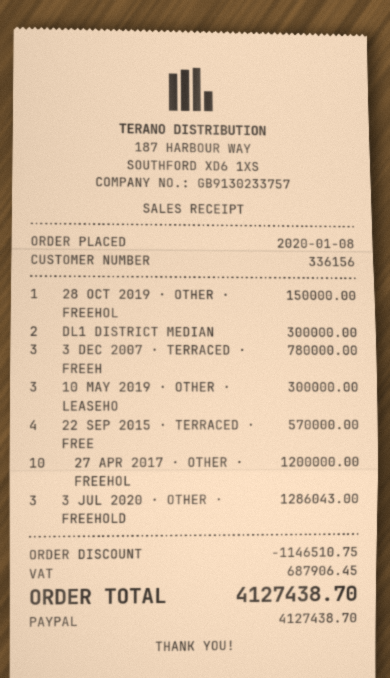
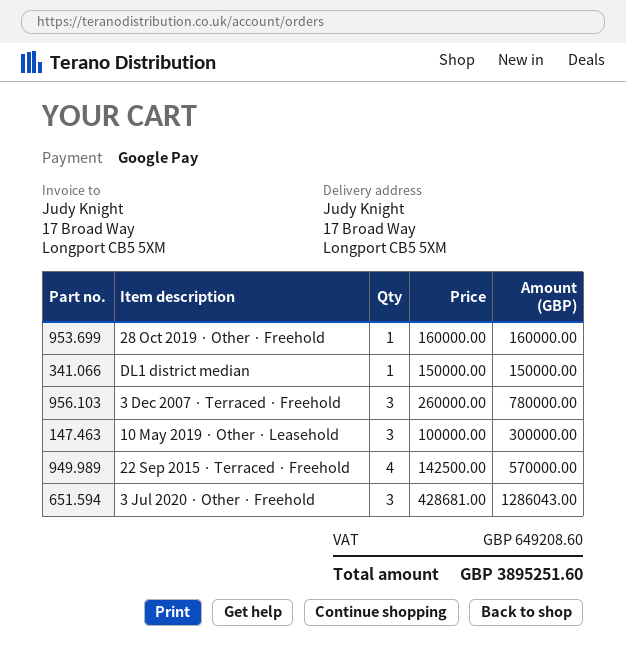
payment method: PayPal -> Google Pay
28 OCT 2019 · OTHER · FREEHOL: 1 for 150000.00 -> 1 for 160000.00
DL1 DISTRICT MEDIAN: 2 for 300000.00 -> 1 for 150000.00
27 APR 2017 · OTHER · FREEHOL: 10 for 1200000.00 -> none
discount: 1146510.75 -> none
tax: 687906.45 -> 649208.60
total: 4127438.70 -> 3895251.60

